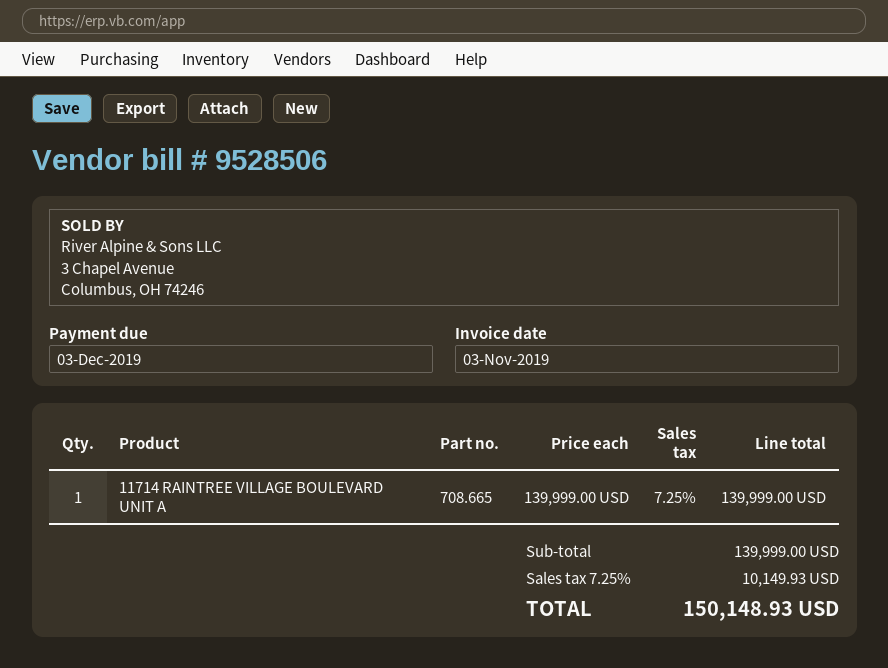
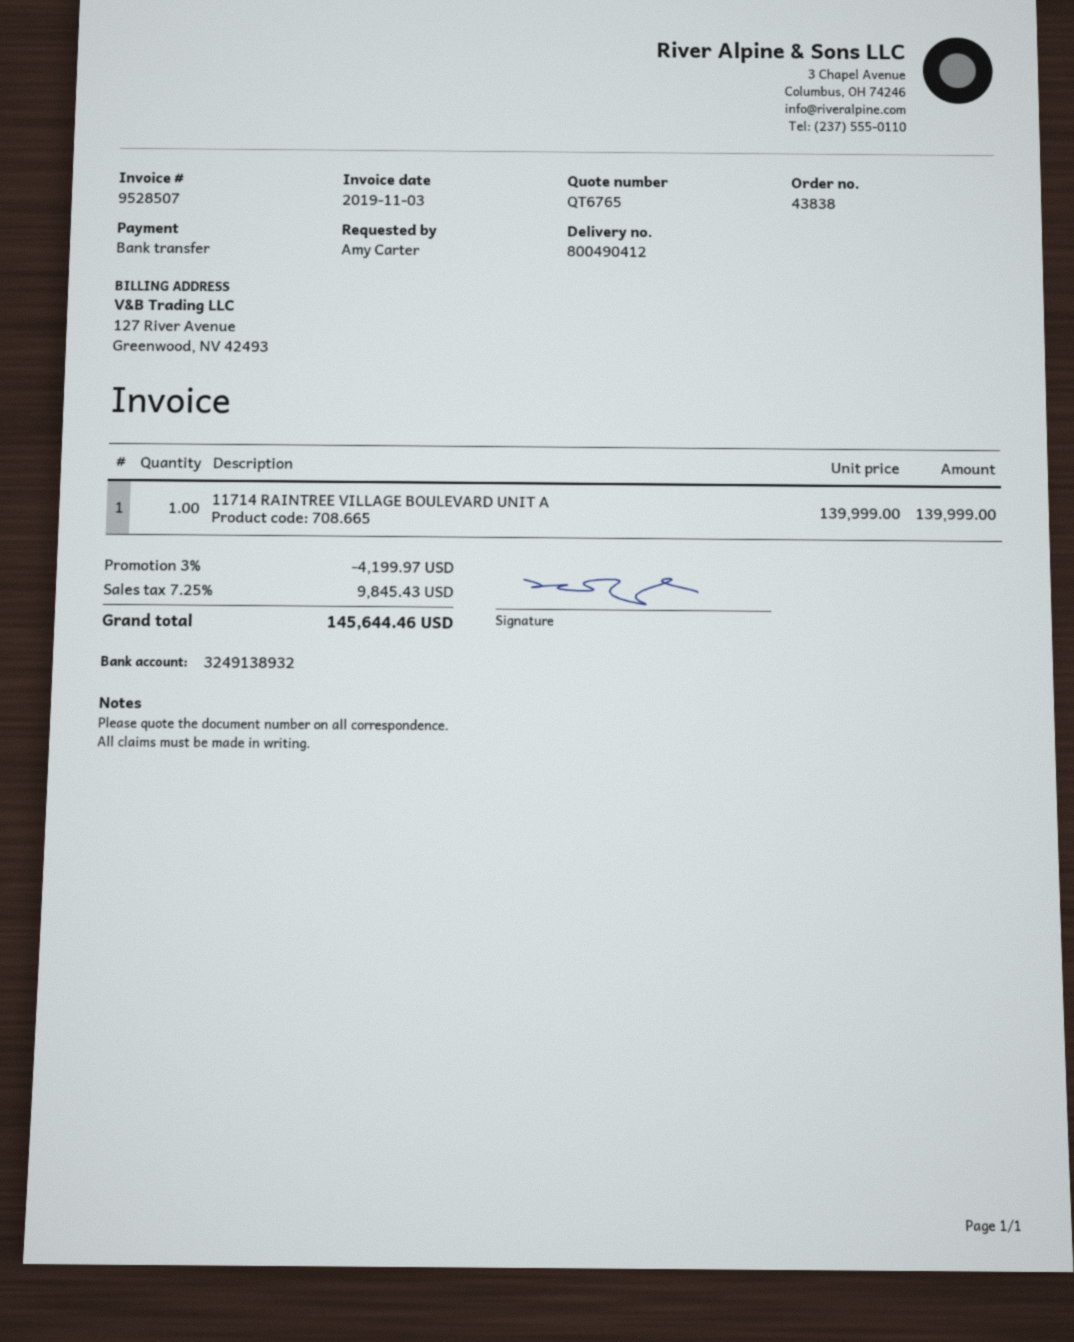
invoice number: 9528506 -> 9528507
discount: none -> 3% = 4199.97
tax: 7.25% = 10149.93 -> 7.25% = 9845.43
total: 150148.93 -> 145644.46

